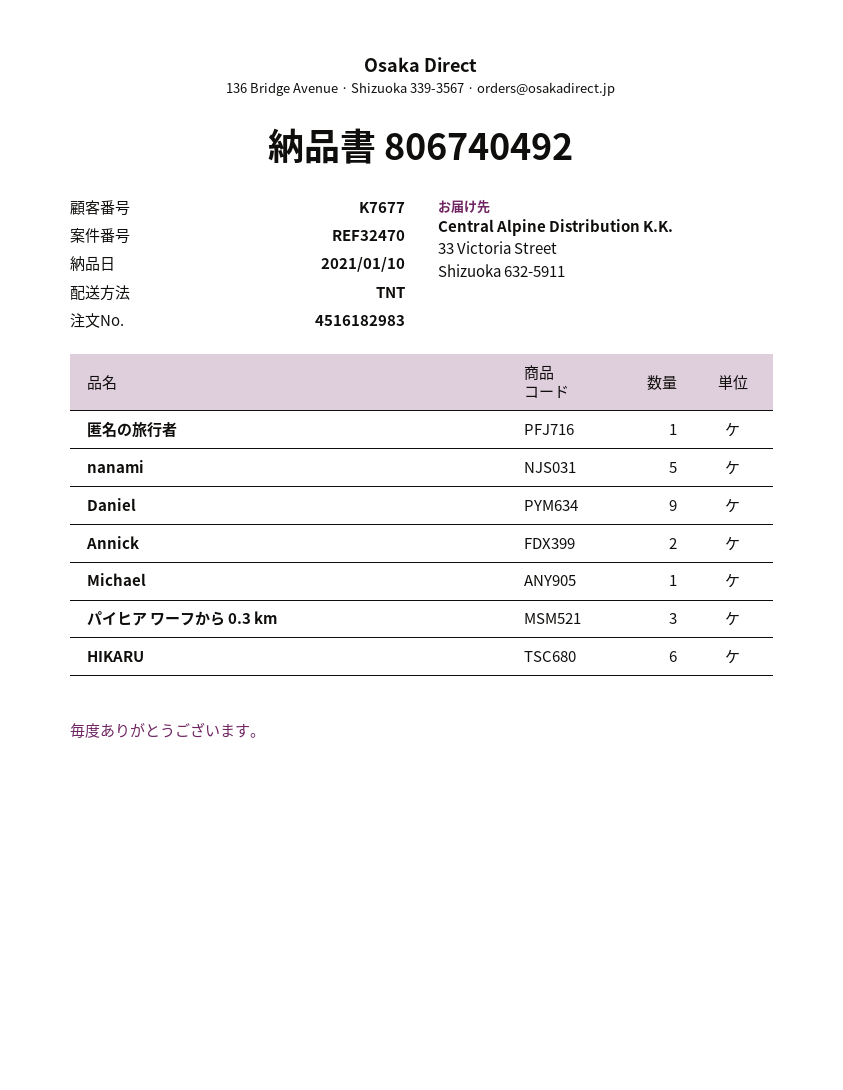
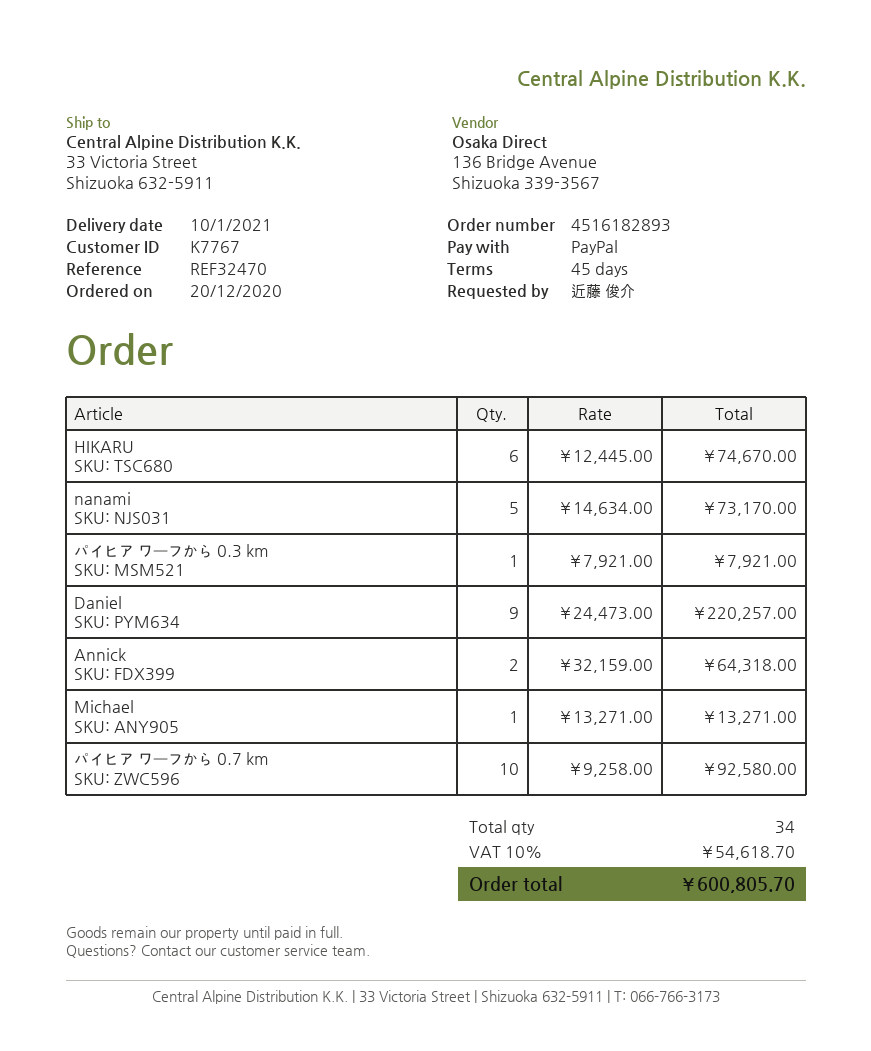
order number: 4516182983 -> 4516182893
customer number: K7677 -> K7767
匿名の旅行者: 1 -> none
パイヒア ワーフから 0.3 km: 3 -> 1
パイヒア ワーフから 0.7 km: none -> 10

